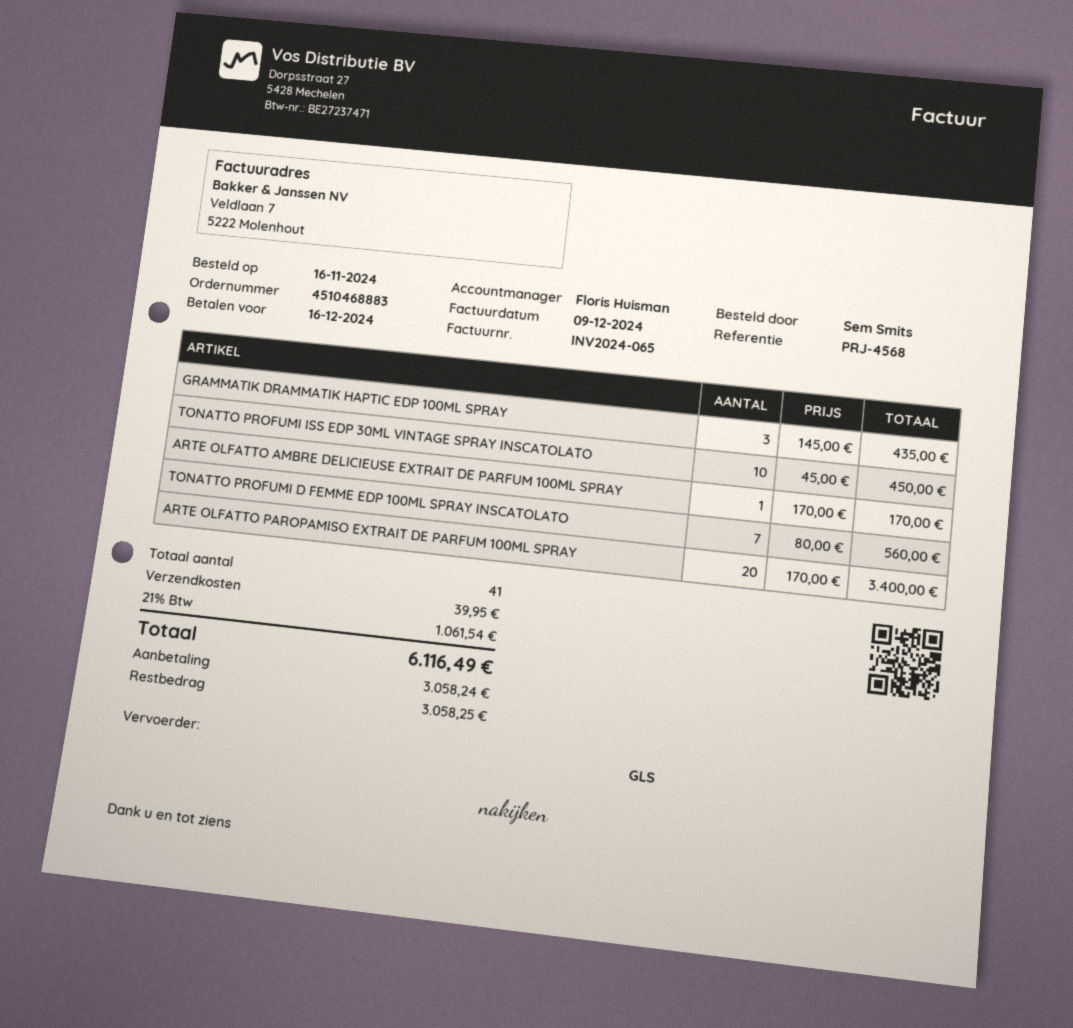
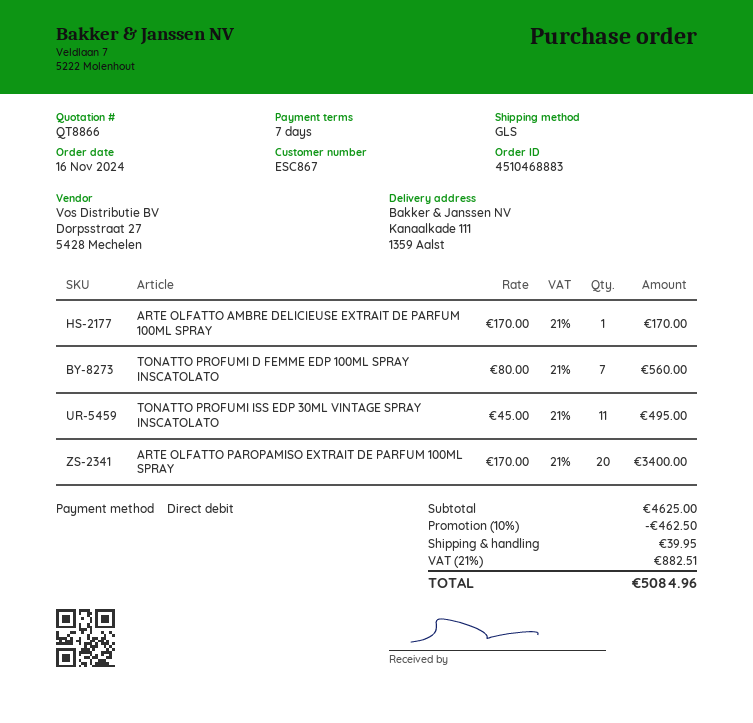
GRAMMATIK DRAMMATIK HAPTIC EDP 100ML SPRAY: 3 x 145.00 = 435.00 -> none
TONATTO PROFUMI ISS EDP 30ML VINTAGE SPRAY INSCATOLATO: 10 x 45.00 = 450.00 -> 11 x 45.00 = 495.00
discount: none -> 10% = 462.50
tax: 21% = 1061.54 -> 21% = 882.51
total: 6116.49 -> 5084.96

